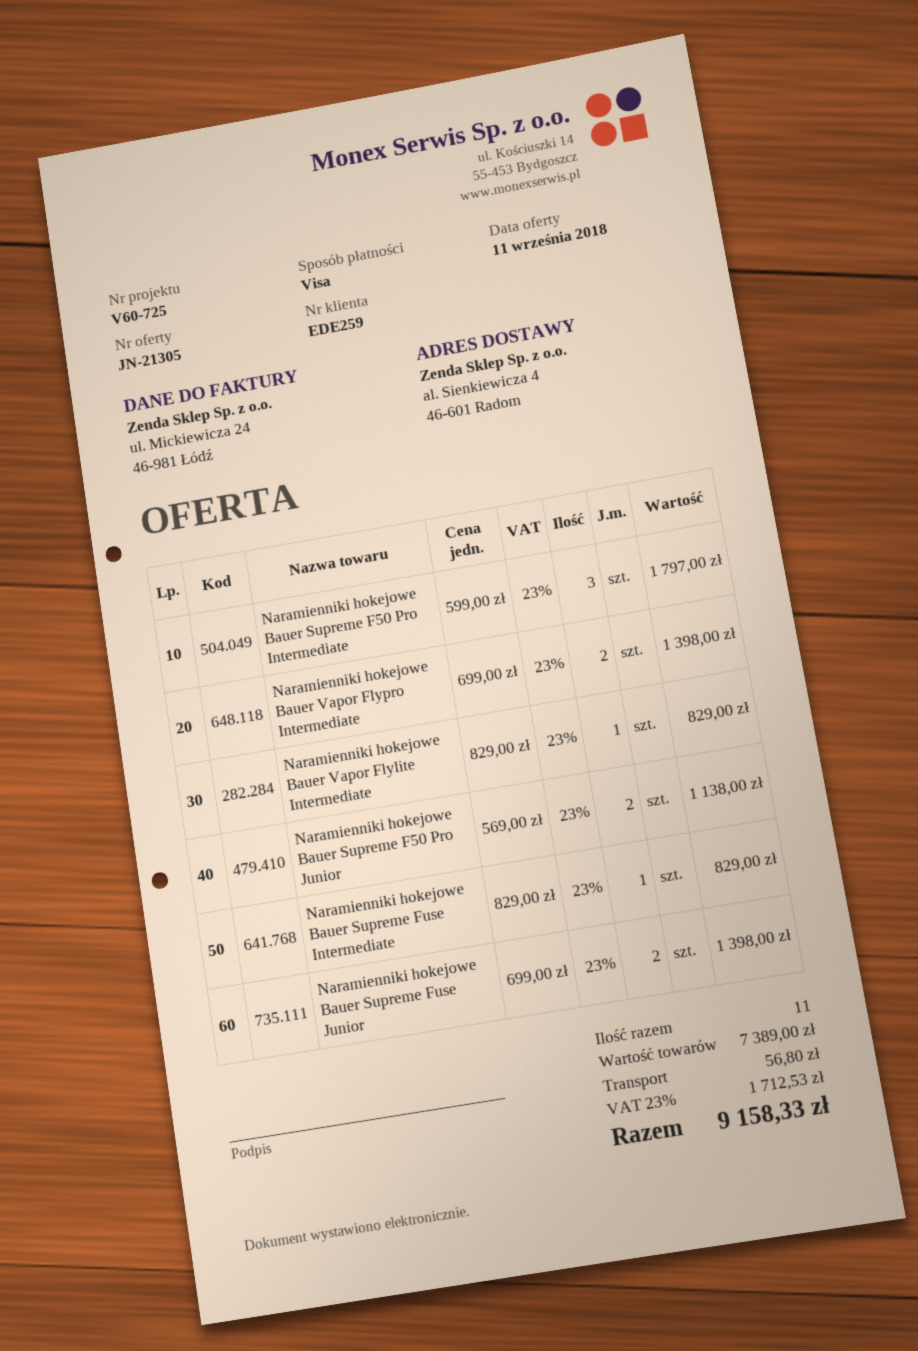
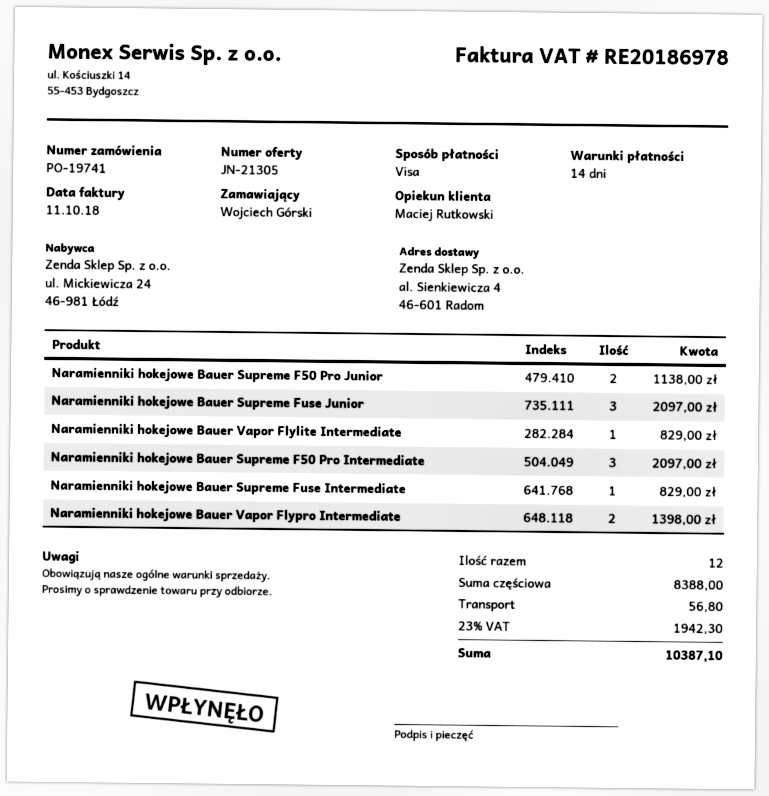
Naramienniki hokejowe Bauer Supreme F50 Pro Intermediate: 3 for 1797.00 -> 3 for 2097.00
Naramienniki hokejowe Bauer Supreme Fuse Junior: 2 for 1398.00 -> 3 for 2097.00
total quantity: 11 -> 12
subtotal: 7389.00 -> 8388.00
tax: 23% = 1712.53 -> 23% = 1942.30
total: 9158.33 -> 10387.10

